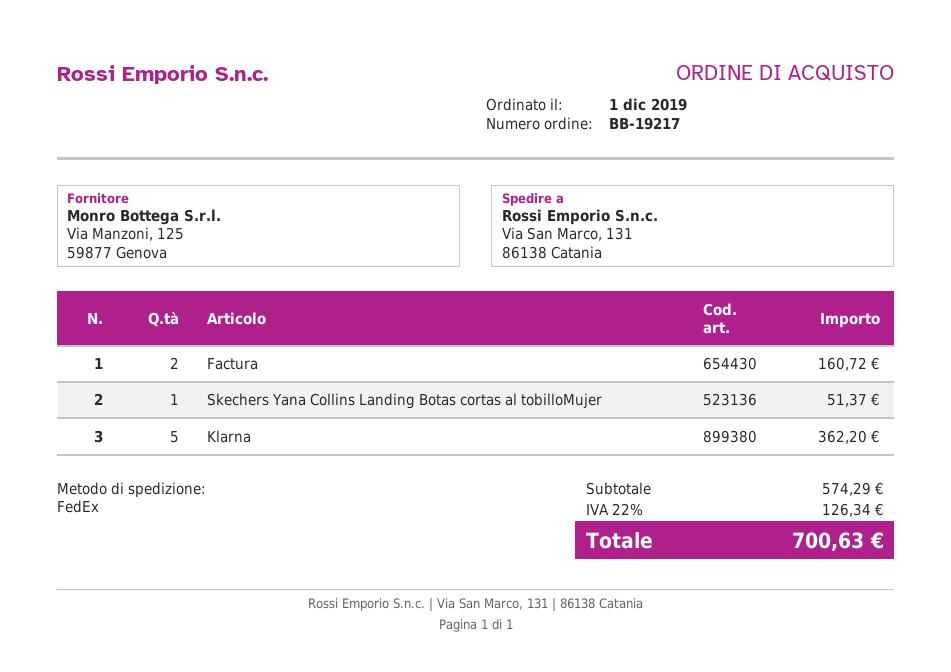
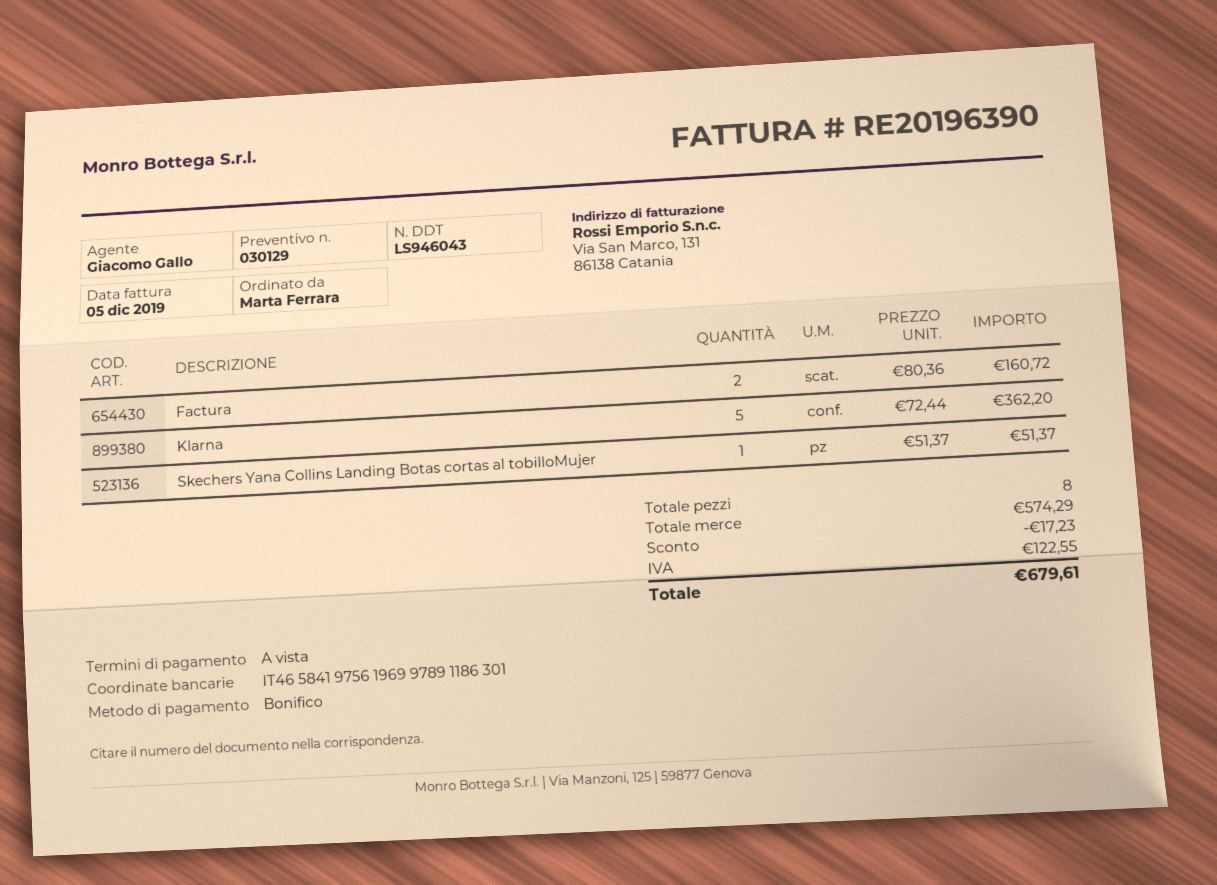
discount: none -> 17.23
tax: 126.34 -> 122.55
total: 700.63 -> 679.61

